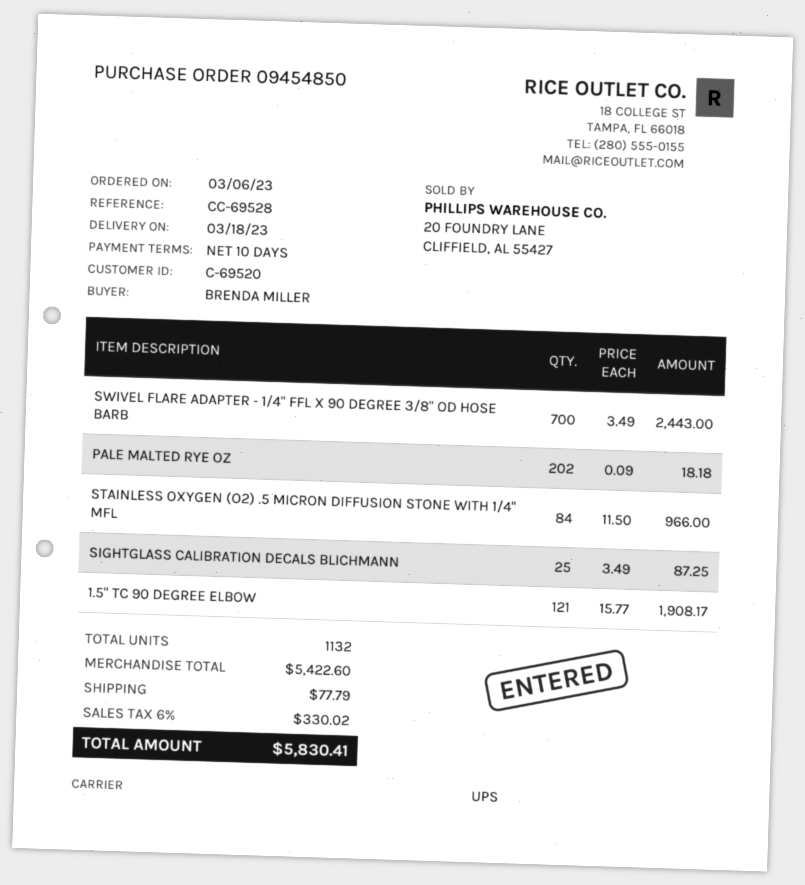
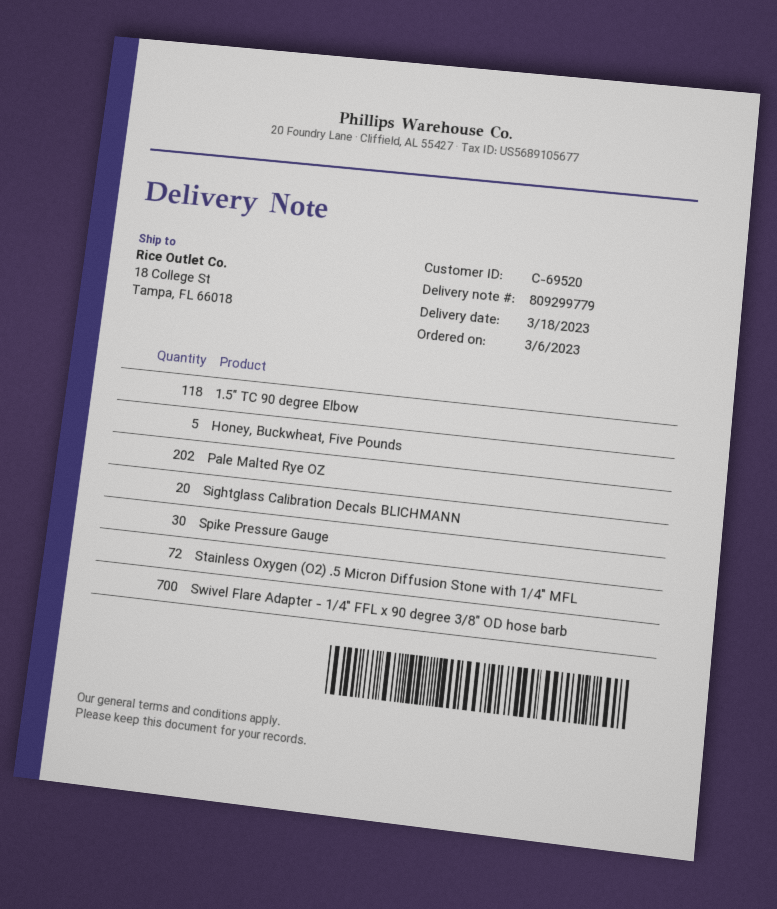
STAINLESS OXYGEN (O2) .5 MICRON DIFFUSION STONE WITH 1/4" MFL: 84 -> 72
SIGHTGLASS CALIBRATION DECALS BLICHMANN: 25 -> 20
1.5" TC 90 DEGREE ELBOW: 121 -> 118
Honey, Buckwheat, Five Pounds: none -> 5
Spike Pressure Gauge: none -> 30

